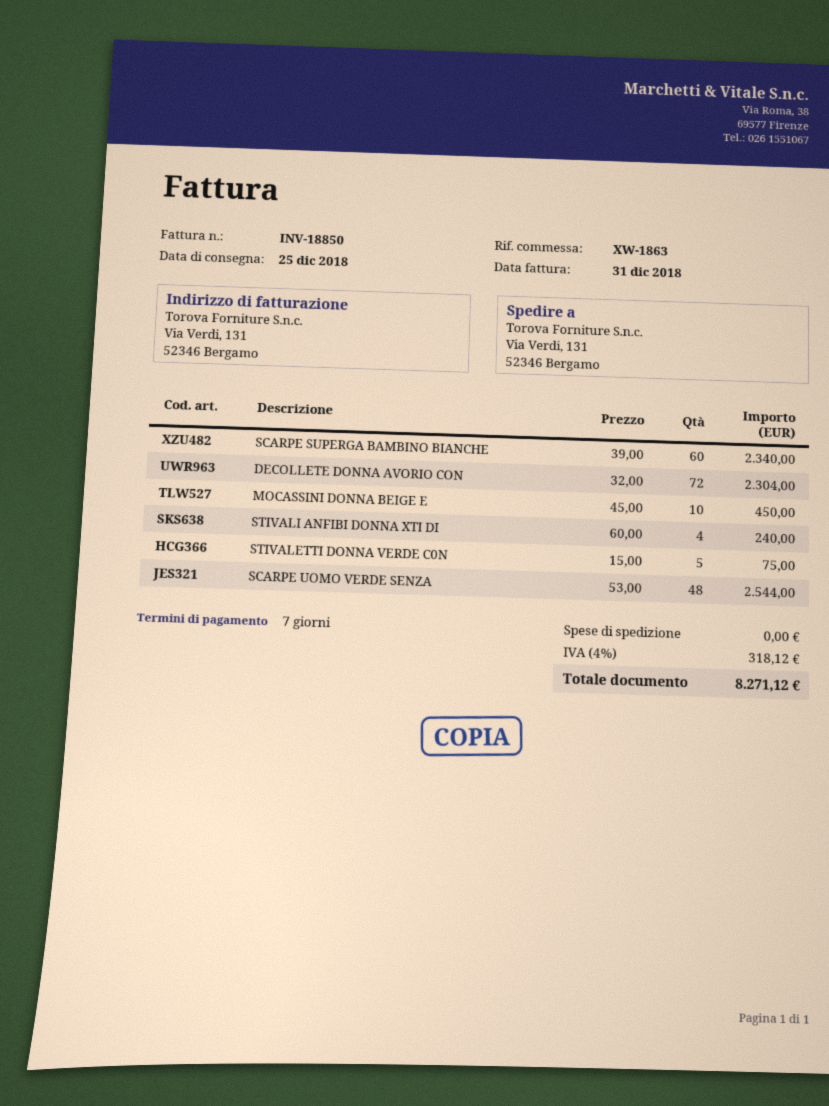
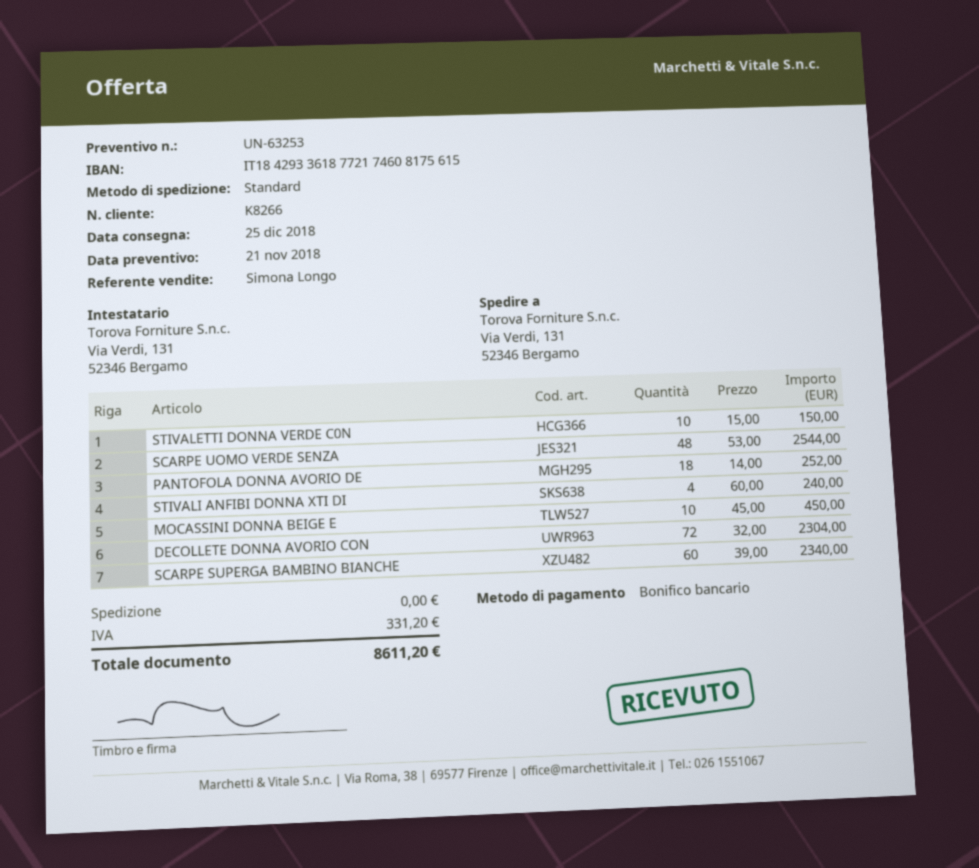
STIVALETTI DONNA VERDE C0N: 5 x 15.00 = 75.00 -> 10 x 15.00 = 150.00
PANTOFOLA DONNA AVORIO DE: none -> 18 x 14.00 = 252.00
tax: 318.12 -> 331.20
total: 8271.12 -> 8611.20

